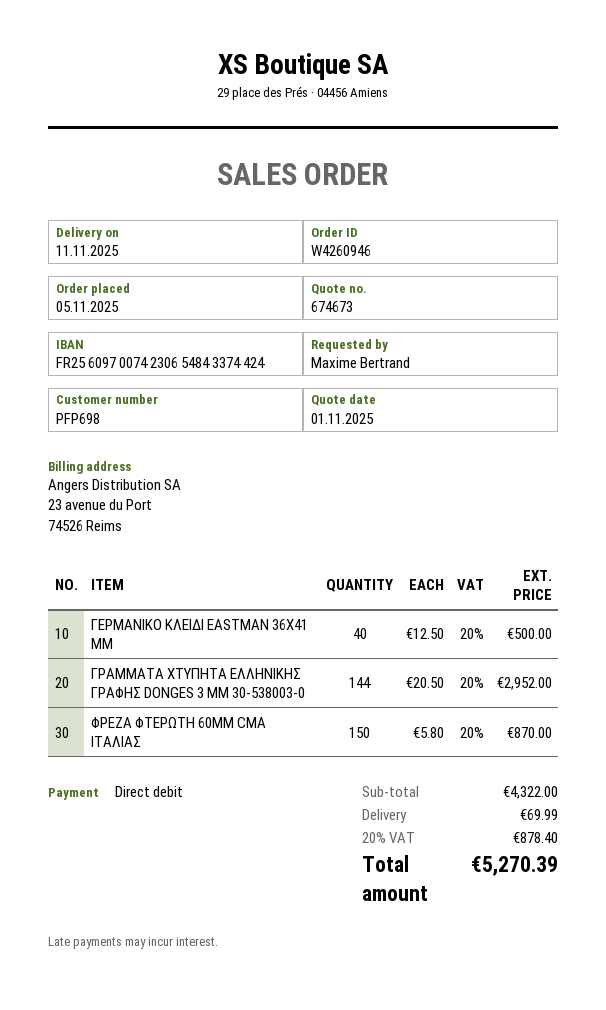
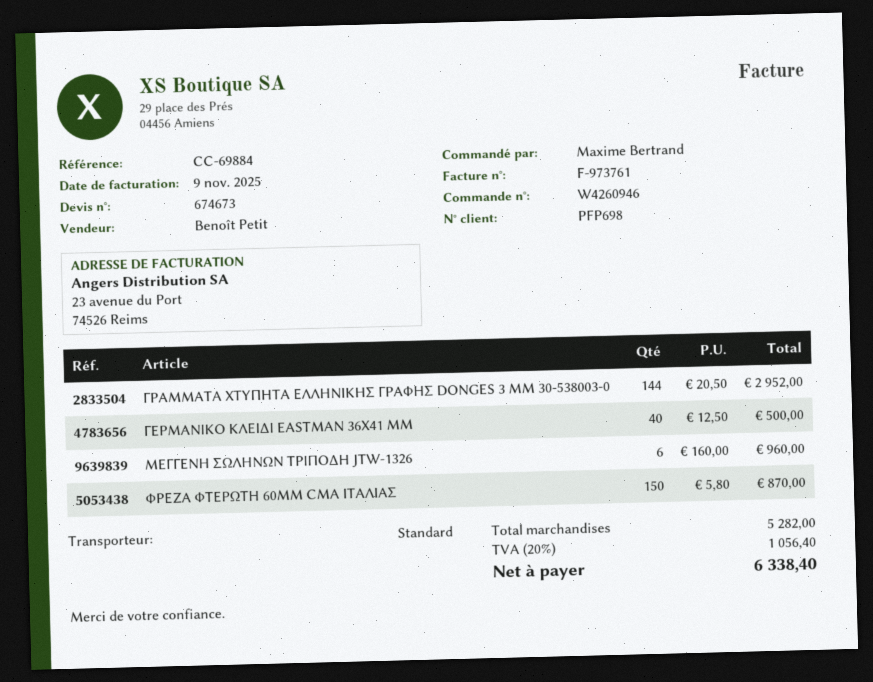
ΜΕΓΓΕΝΗ ΣΩΛΗΝΩΝ ΤΡΙΠΟΔΗ JTW-1326: none -> 6 x 160.00 = 960.00
subtotal: 4322.00 -> 5282.00
shipping: 69.99 -> none
tax: 20% = 878.40 -> 20% = 1056.40
total: 5270.39 -> 6338.40

